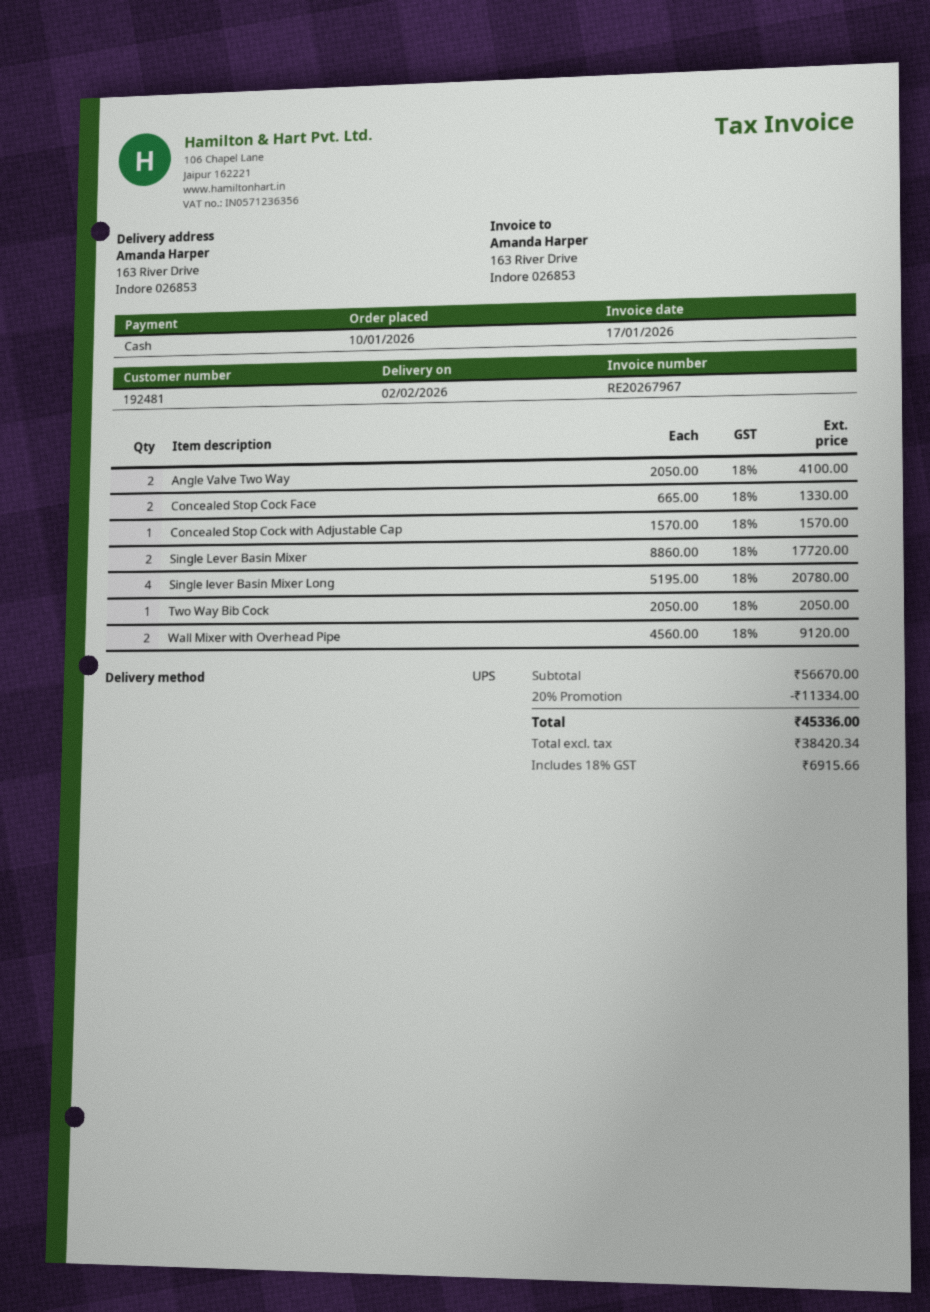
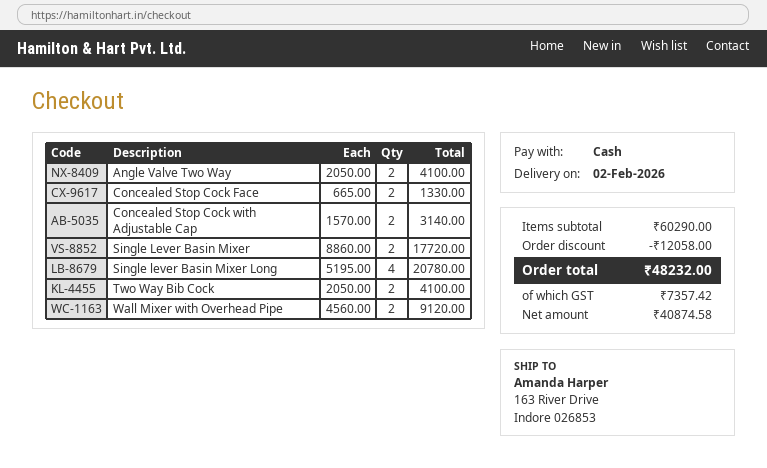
Concealed Stop Cock with Adjustable Cap: 1 x 1570.00 = 1570.00 -> 2 x 1570.00 = 3140.00
Two Way Bib Cock: 1 x 2050.00 = 2050.00 -> 2 x 2050.00 = 4100.00
subtotal: 56670.00 -> 60290.00
discount: 11334.00 -> 12058.00
net: 38420.34 -> 40874.58
tax: 6915.66 -> 7357.42
total: 45336.00 -> 48232.00

